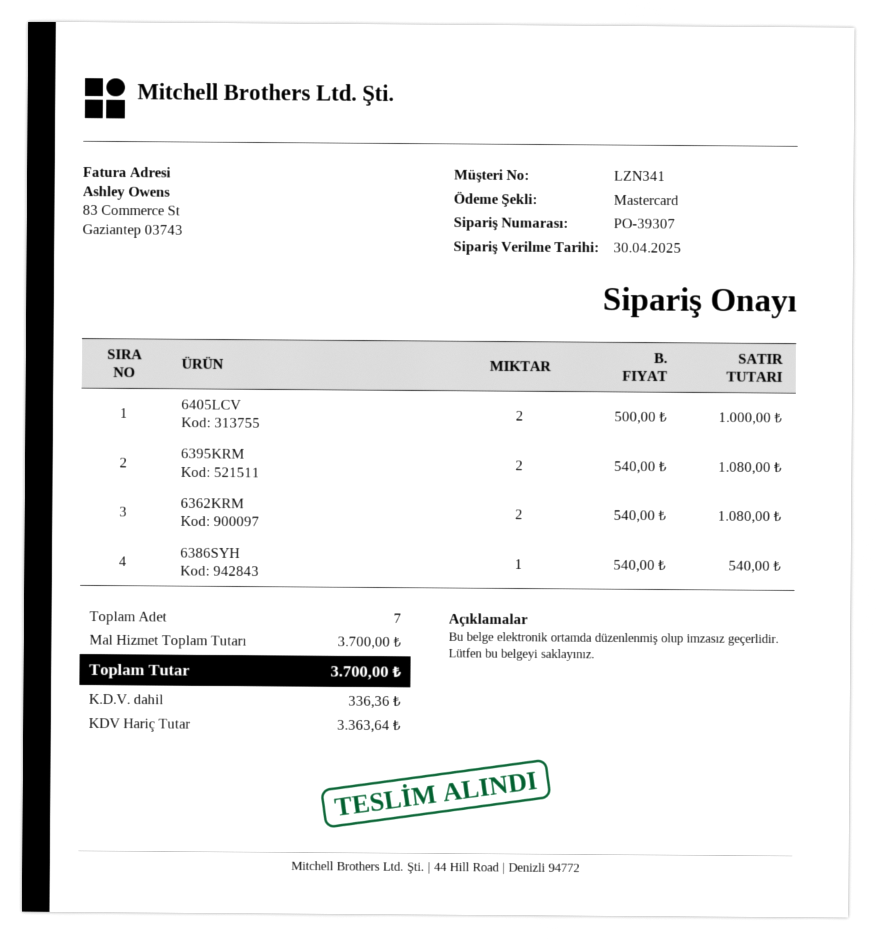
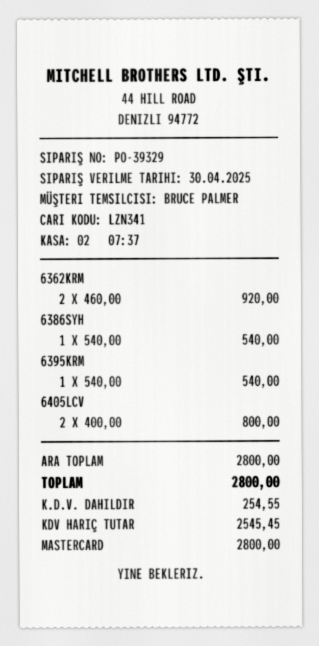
order number: PO-39307 -> PO-39329
6405LCV: 2 x 500.00 = 1000.00 -> 2 x 400.00 = 800.00
6395KRM: 2 x 540.00 = 1080.00 -> 1 x 540.00 = 540.00
6362KRM: 2 x 540.00 = 1080.00 -> 2 x 460.00 = 920.00
subtotal: 3700.00 -> 2800.00
net: 3363.64 -> 2545.45
tax: 336.36 -> 254.55
total: 3700.00 -> 2800.00

